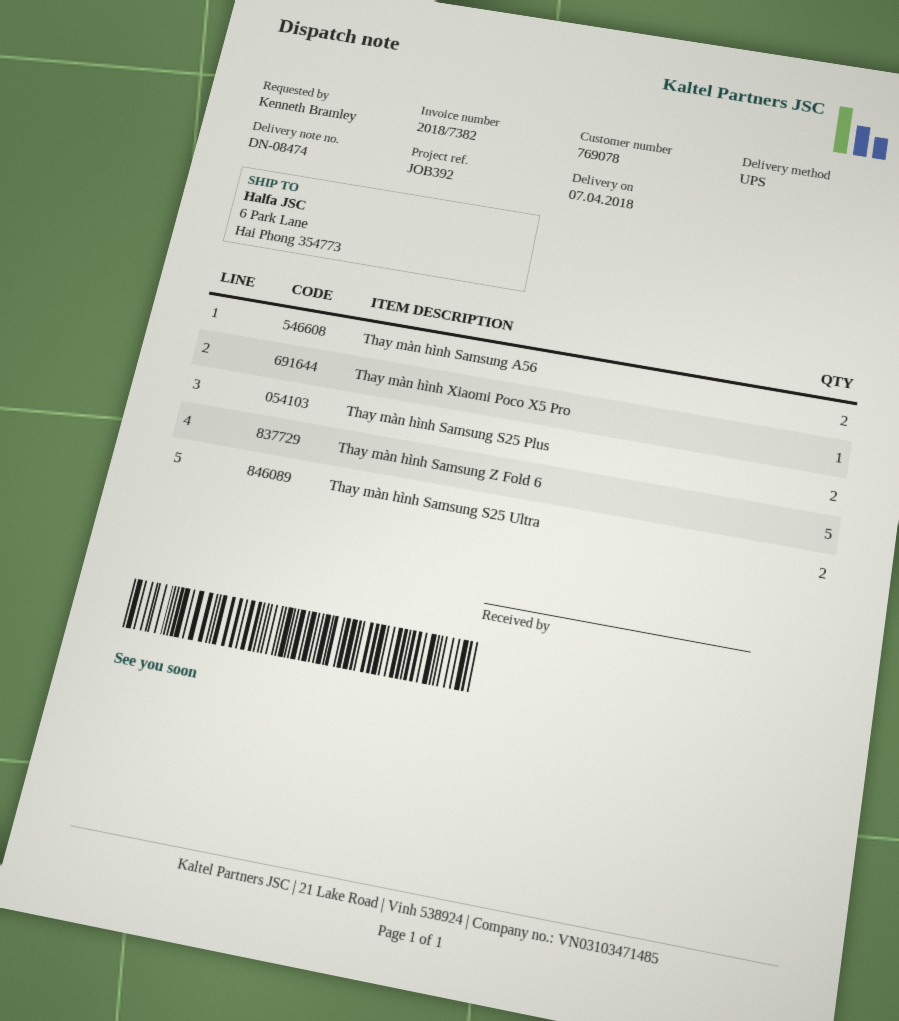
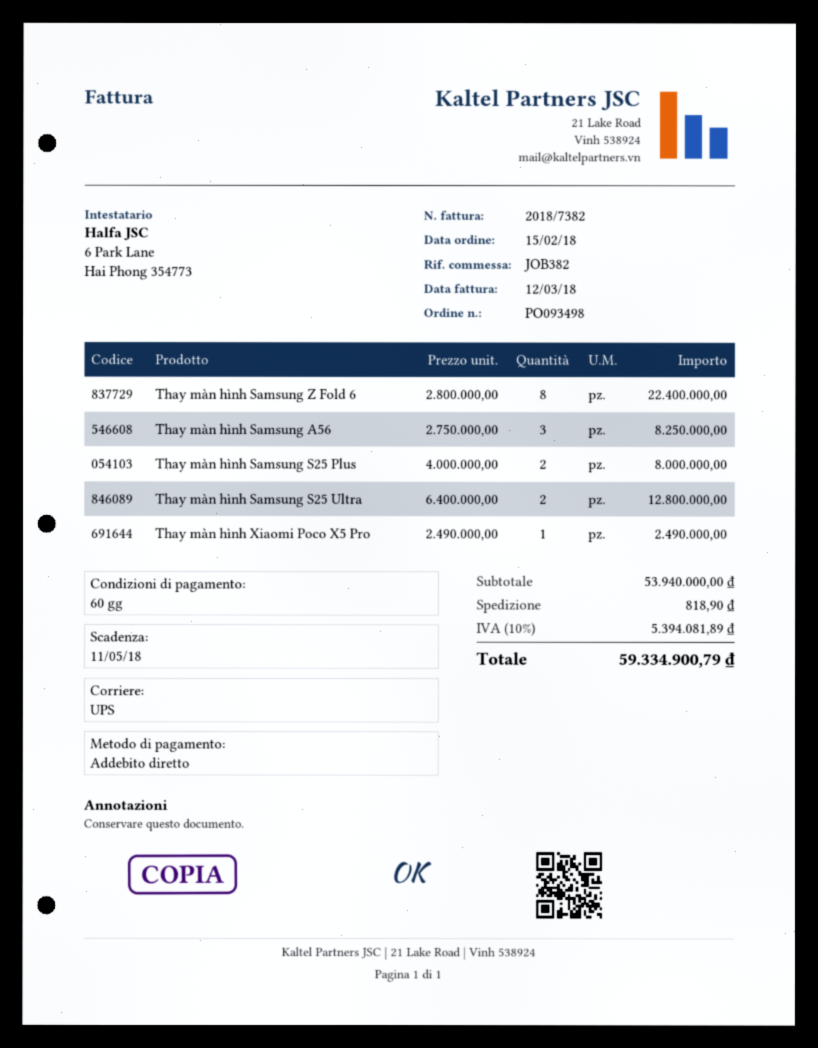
reference: JOB392 -> JOB382
Thay màn hình Samsung A56: 2 -> 3
Thay màn hình Samsung Z Fold 6: 5 -> 8

